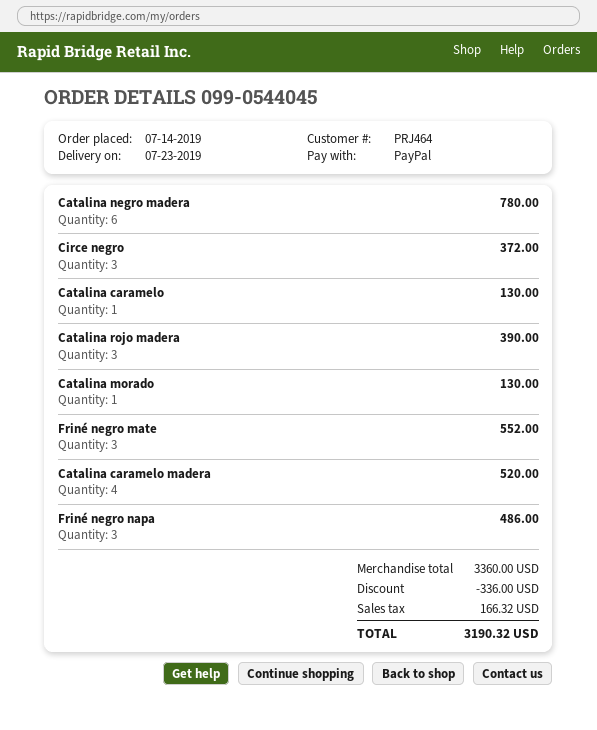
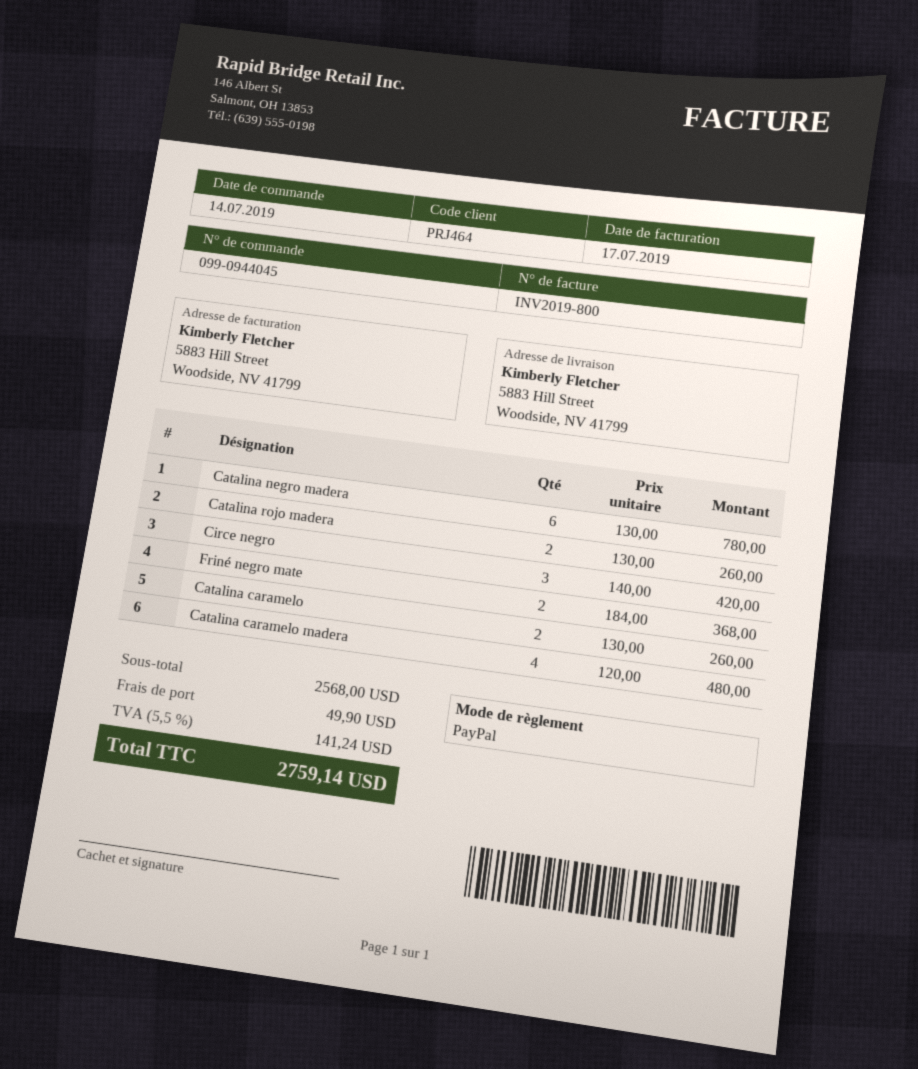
order number: 099-0544045 -> 099-0944045
Circe negro: 3 for 372.00 -> 3 for 420.00
Catalina caramelo: 1 for 130.00 -> 2 for 260.00
Catalina rojo madera: 3 for 390.00 -> 2 for 260.00
Catalina morado: 1 for 130.00 -> none
Friné negro mate: 3 for 552.00 -> 2 for 368.00
Catalina caramelo madera: 4 for 520.00 -> 4 for 480.00
Friné negro napa: 3 for 486.00 -> none
subtotal: 3360.00 -> 2568.00
discount: 336.00 -> none
shipping: none -> 49.90
tax: 166.32 -> 141.24
total: 3190.32 -> 2759.14

